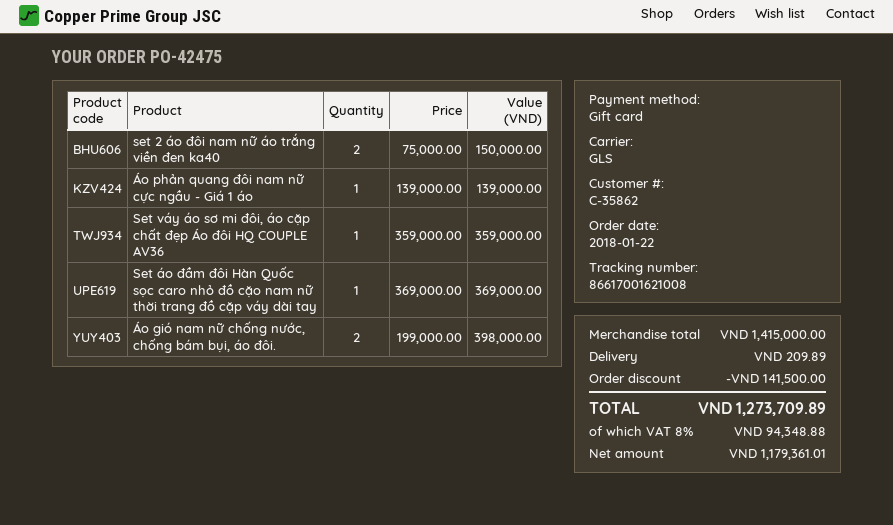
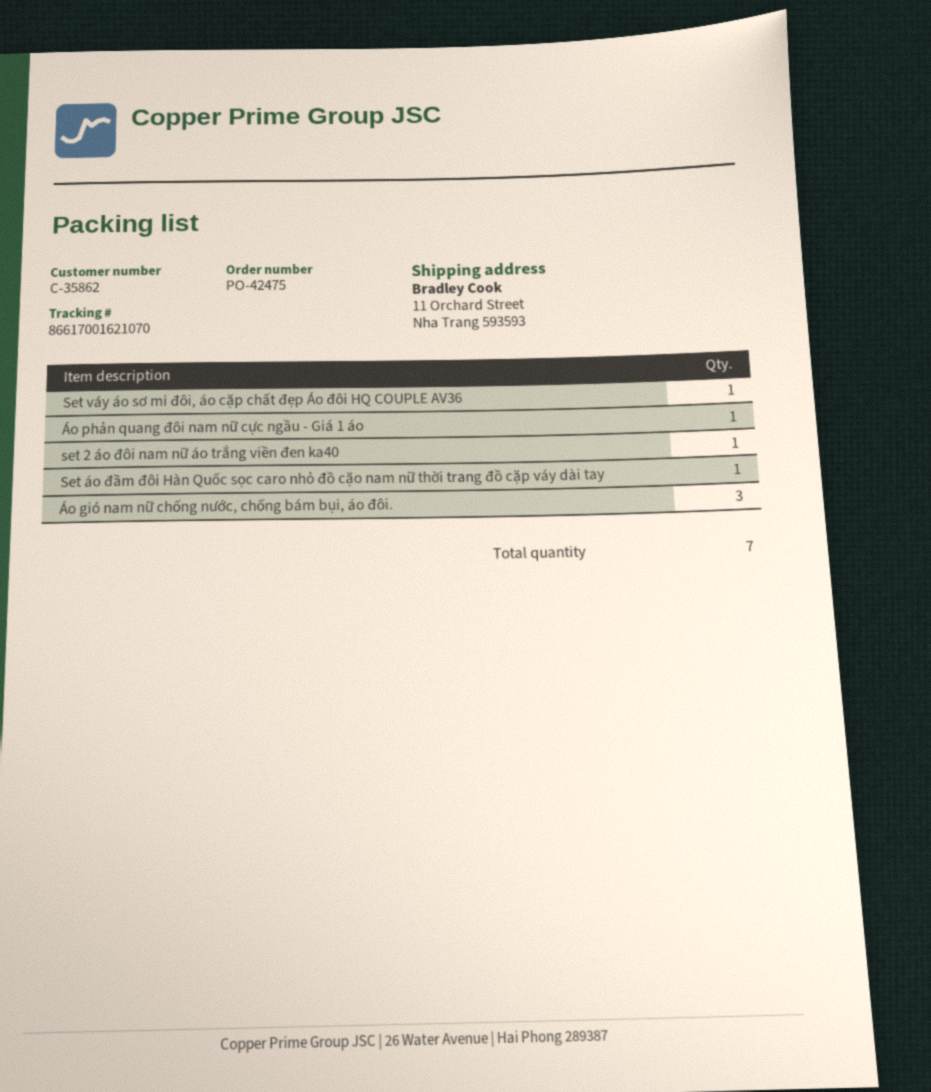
tracking number: 86617001621008 -> 86617001621070
set 2 áo đôi nam nữ áo trắng viền đen ka40: 2 -> 1
Áo gió nam nữ chống nước, chống bám bụi, áo đôi.: 2 -> 3

